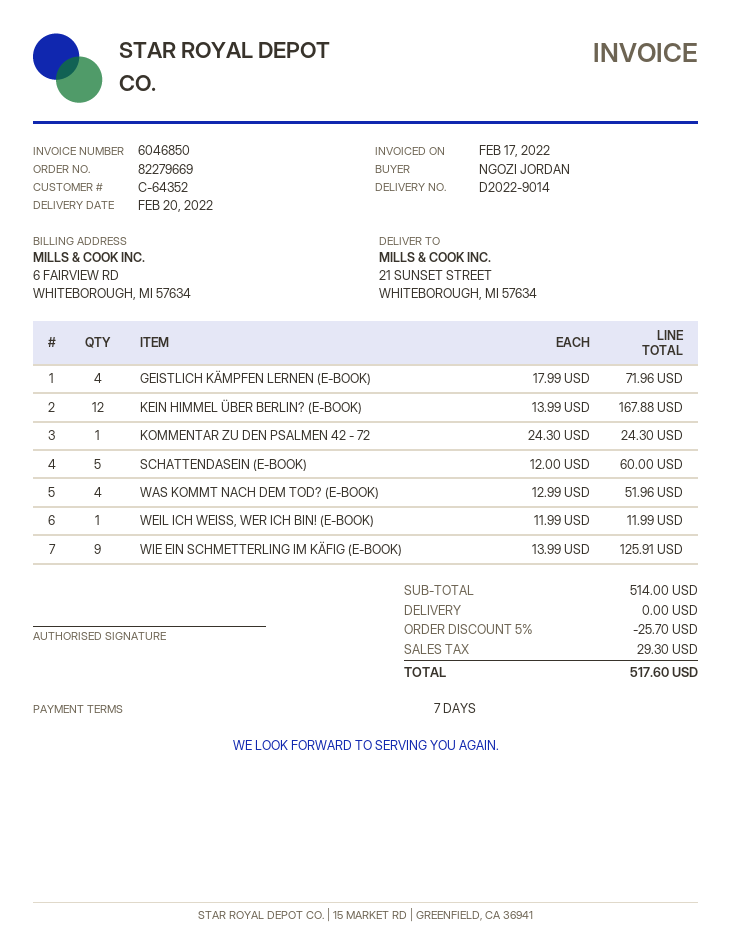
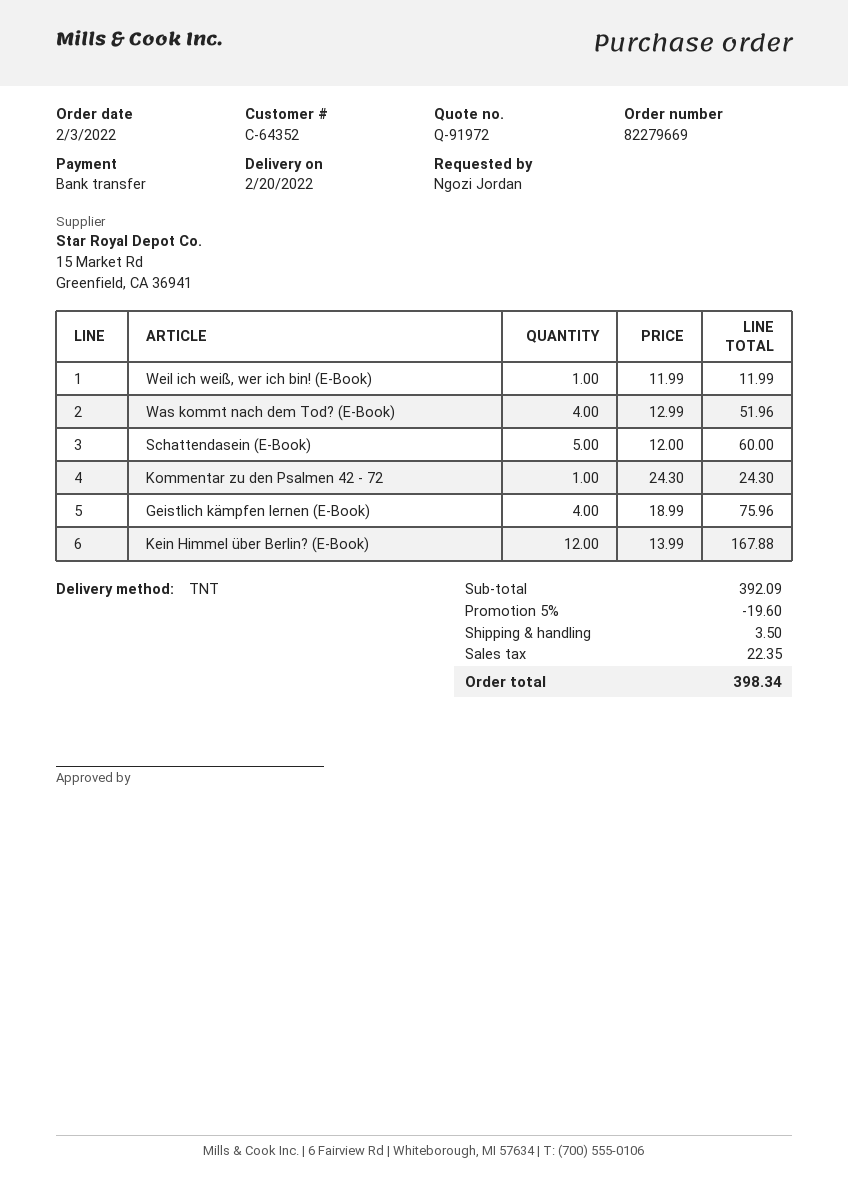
GEISTLICH KÄMPFEN LERNEN (E-BOOK): 4 x 17.99 = 71.96 -> 4 x 18.99 = 75.96
WIE EIN SCHMETTERLING IM KÄFIG (E-BOOK): 9 x 13.99 = 125.91 -> none
subtotal: 514.00 -> 392.09
discount: 5% = 25.70 -> 5% = 19.60
shipping: 0.00 -> 3.50
tax: 29.30 -> 22.35
total: 517.60 -> 398.34

